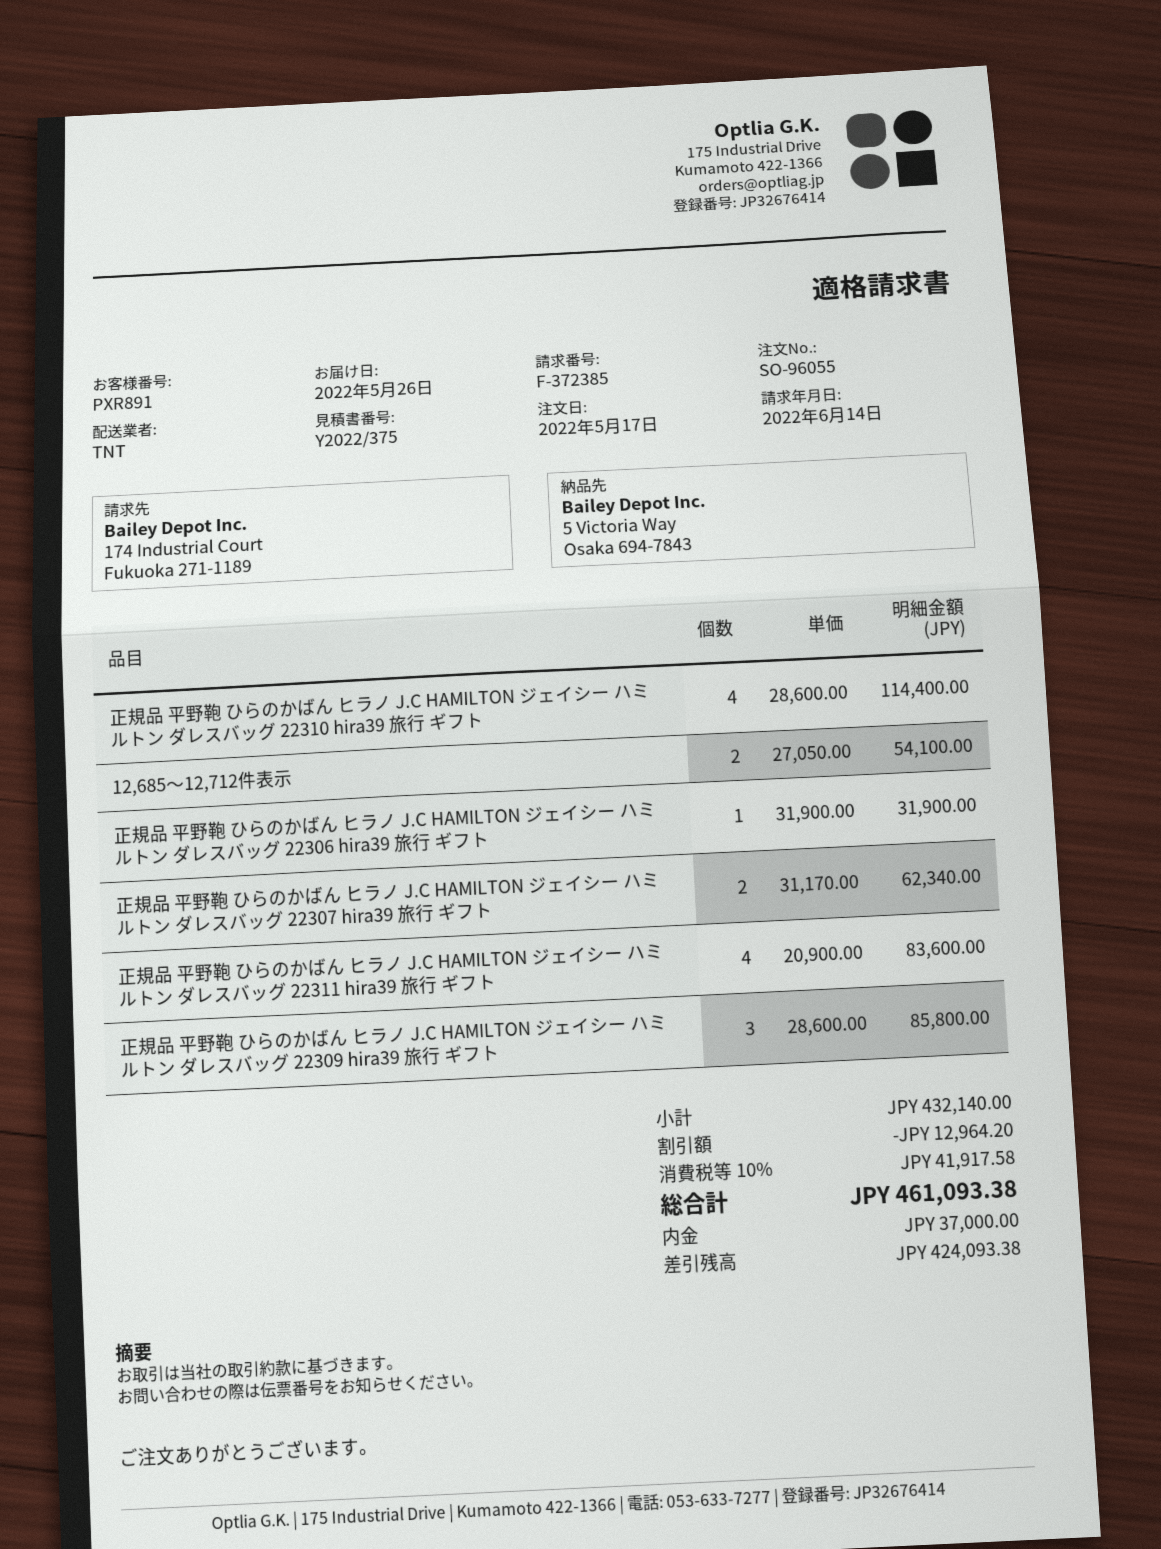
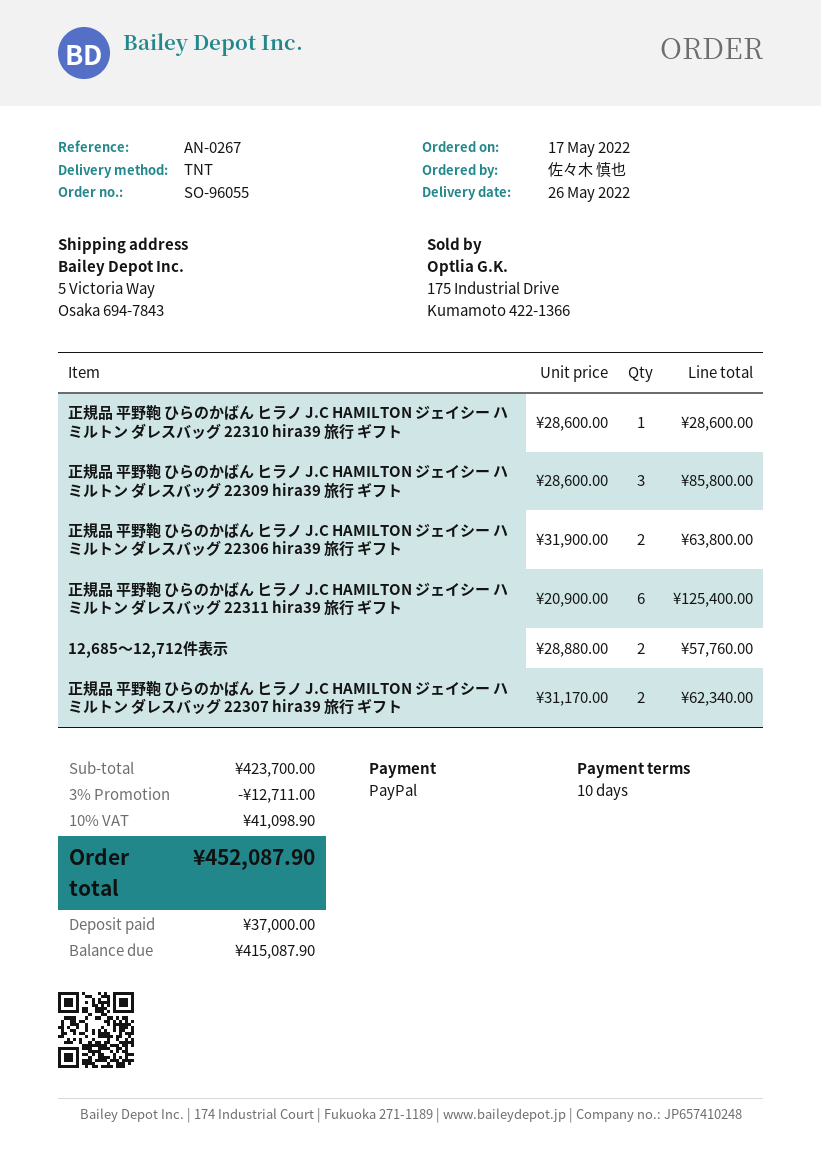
正規品 平野鞄 ひらのかばん ヒラノ J.C HAMILTON ジェイシー ハミルトン ダレスバッグ 22310 hira39 旅行 ギフト: 4 x 28600.00 = 114400.00 -> 1 x 28600.00 = 28600.00
12,685〜12,712件表示: 2 x 27050.00 = 54100.00 -> 2 x 28880.00 = 57760.00
正規品 平野鞄 ひらのかばん ヒラノ J.C HAMILTON ジェイシー ハミルトン ダレスバッグ 22306 hira39 旅行 ギフト: 1 x 31900.00 = 31900.00 -> 2 x 31900.00 = 63800.00
正規品 平野鞄 ひらのかばん ヒラノ J.C HAMILTON ジェイシー ハミルトン ダレスバッグ 22311 hira39 旅行 ギフト: 4 x 20900.00 = 83600.00 -> 6 x 20900.00 = 125400.00
subtotal: 432140.00 -> 423700.00
discount: 12964.20 -> 12711.00
tax: 10% = 41917.58 -> 10% = 41098.90
total: 461093.38 -> 452087.90
balance: 424093.38 -> 415087.90

